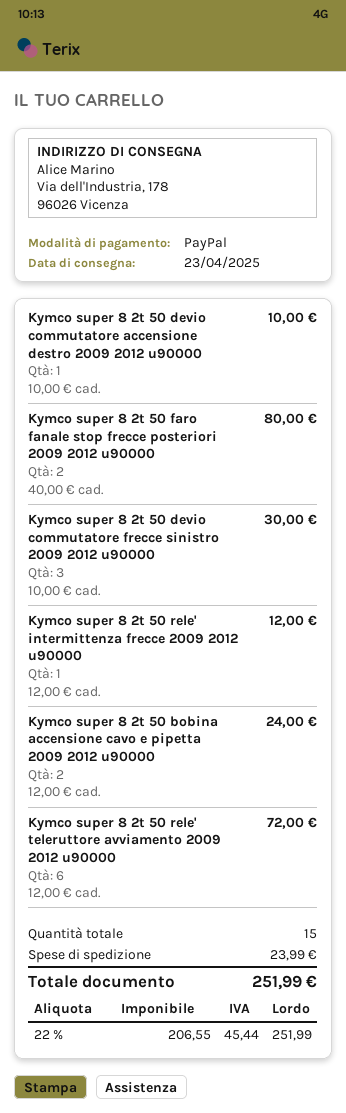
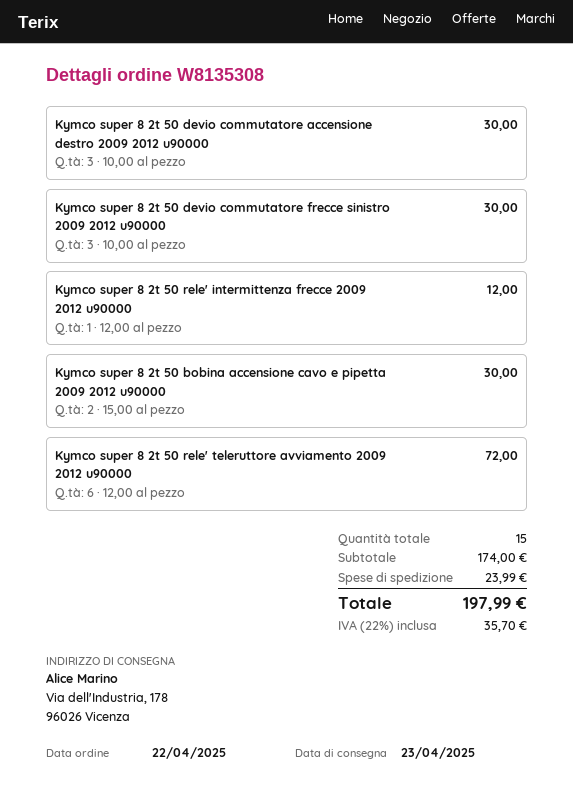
Kymco super 8 2t 50 devio commutatore accensione destro 2009 2012 u90000: 1 x 10.00 = 10.00 -> 3 x 10.00 = 30.00
Kymco super 8 2t 50 faro fanale stop frecce posteriori 2009 2012 u90000: 2 x 40.00 = 80.00 -> none
Kymco super 8 2t 50 bobina accensione cavo e pipetta 2009 2012 u90000: 2 x 12.00 = 24.00 -> 2 x 15.00 = 30.00
tax: 22% = 45.44 -> 22% = 35.70
total: 251.99 -> 197.99

